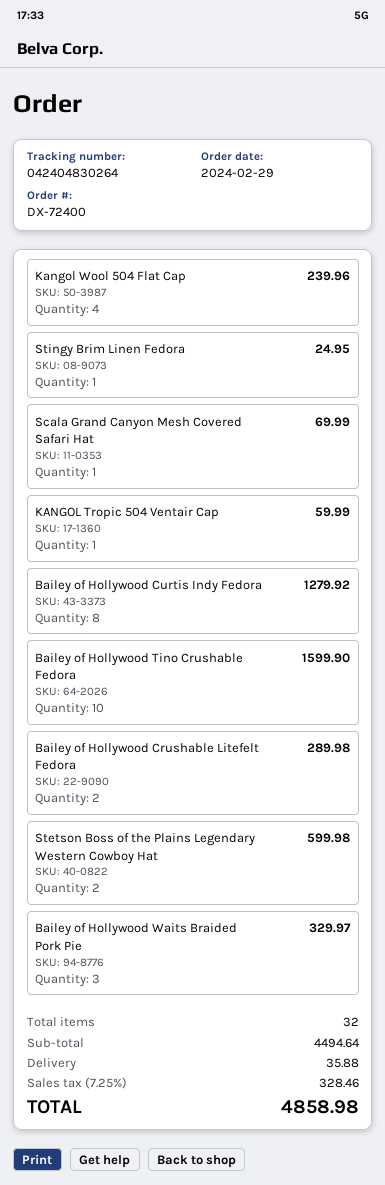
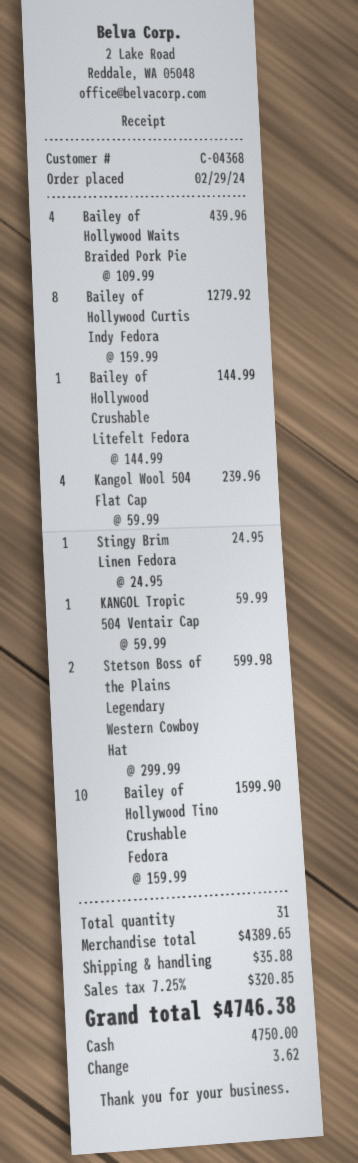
Scala Grand Canyon Mesh Covered Safari Hat: 1 for 69.99 -> none
Bailey of Hollywood Crushable Litefelt Fedora: 2 for 289.98 -> 1 for 144.99
Bailey of Hollywood Waits Braided Pork Pie: 3 for 329.97 -> 4 for 439.96
total quantity: 32 -> 31
subtotal: 4494.64 -> 4389.65
tax: 7.25% = 328.46 -> 7.25% = 320.85
total: 4858.98 -> 4746.38

